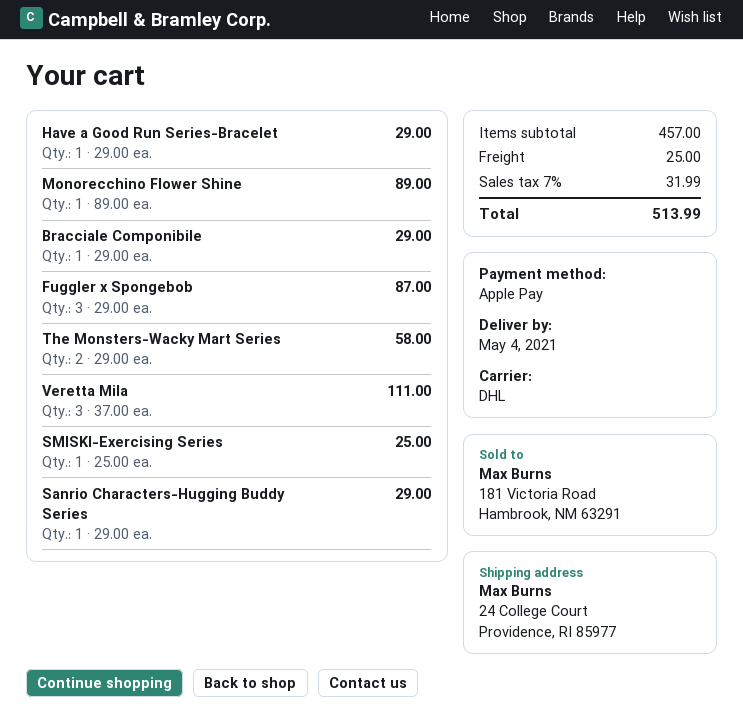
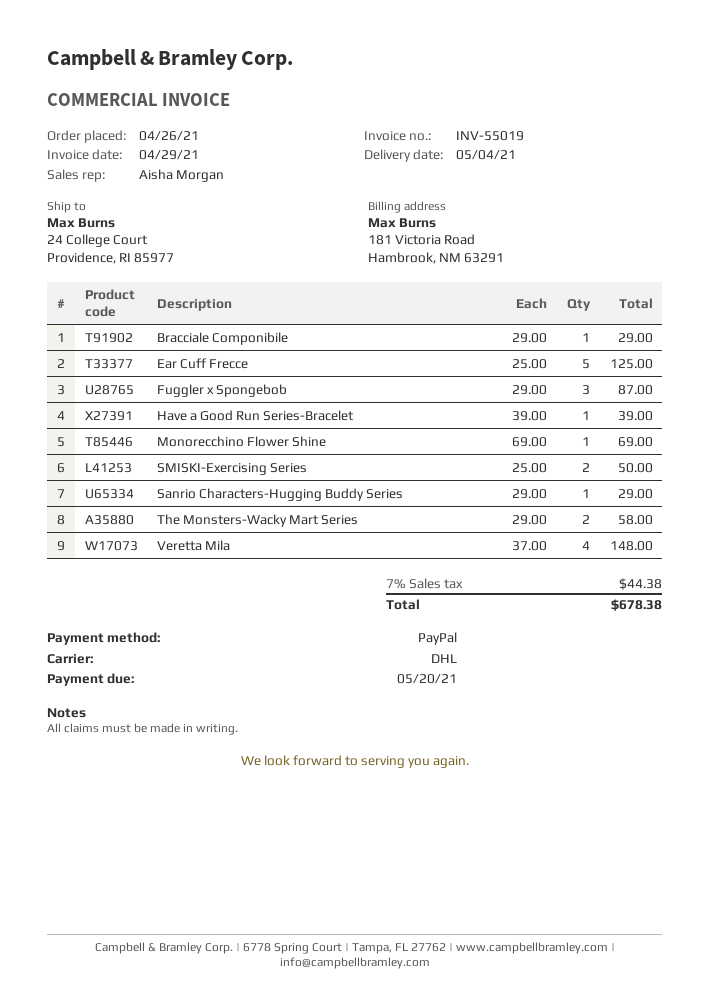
payment method: Apple Pay -> PayPal
Have a Good Run Series-Bracelet: 1 x 29.00 = 29.00 -> 1 x 39.00 = 39.00
Monorecchino Flower Shine: 1 x 89.00 = 89.00 -> 1 x 69.00 = 69.00
Veretta Mila: 3 x 37.00 = 111.00 -> 4 x 37.00 = 148.00
SMISKI-Exercising Series: 1 x 25.00 = 25.00 -> 2 x 25.00 = 50.00
Ear Cuff Frecce: none -> 5 x 25.00 = 125.00
shipping: 25.00 -> none
tax: 7% = 31.99 -> 7% = 44.38
total: 513.99 -> 678.38

